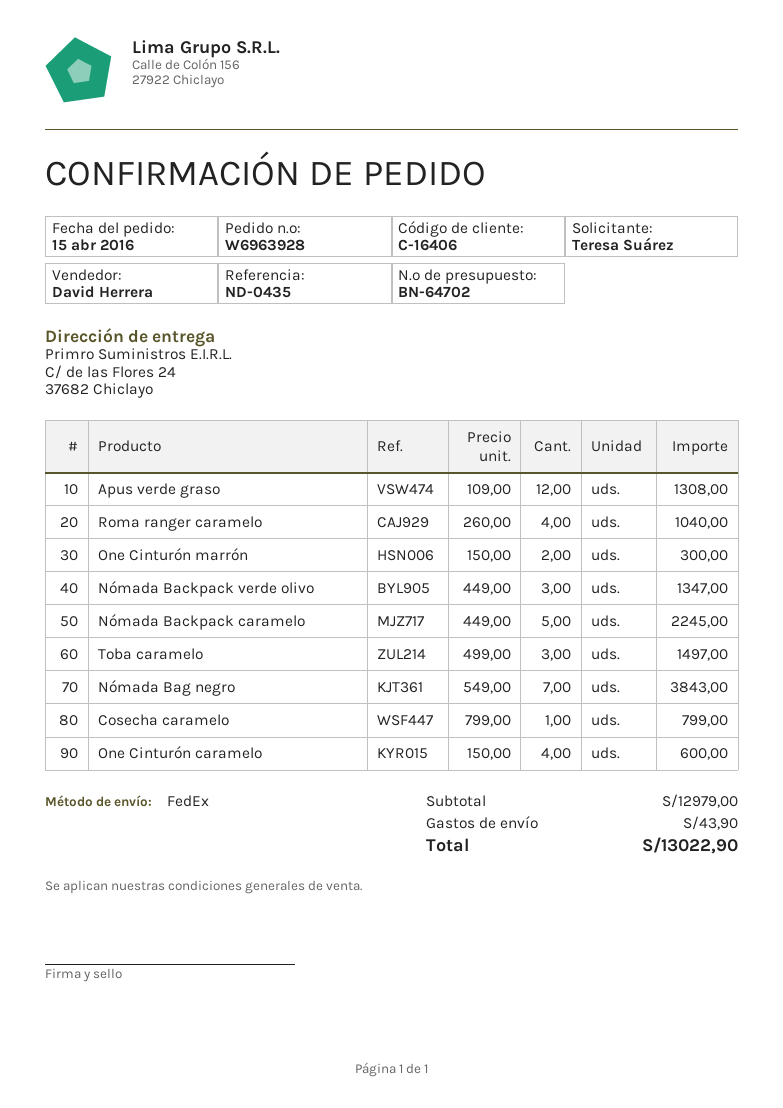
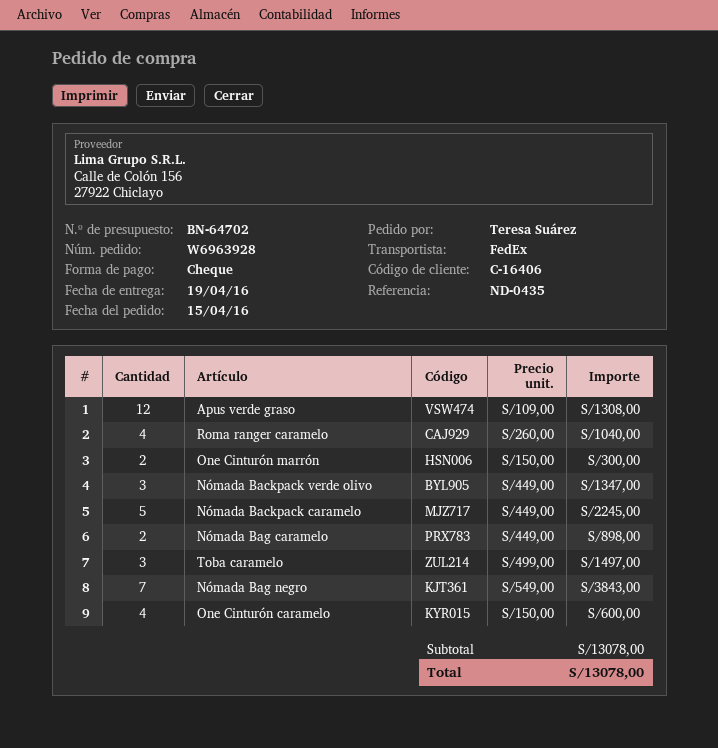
Cosecha caramelo: 1 x 799.00 = 799.00 -> none
Nómada Bag caramelo: none -> 2 x 449.00 = 898.00
subtotal: 12979.00 -> 13078.00
shipping: 43.90 -> none
total: 13022.90 -> 13078.00

